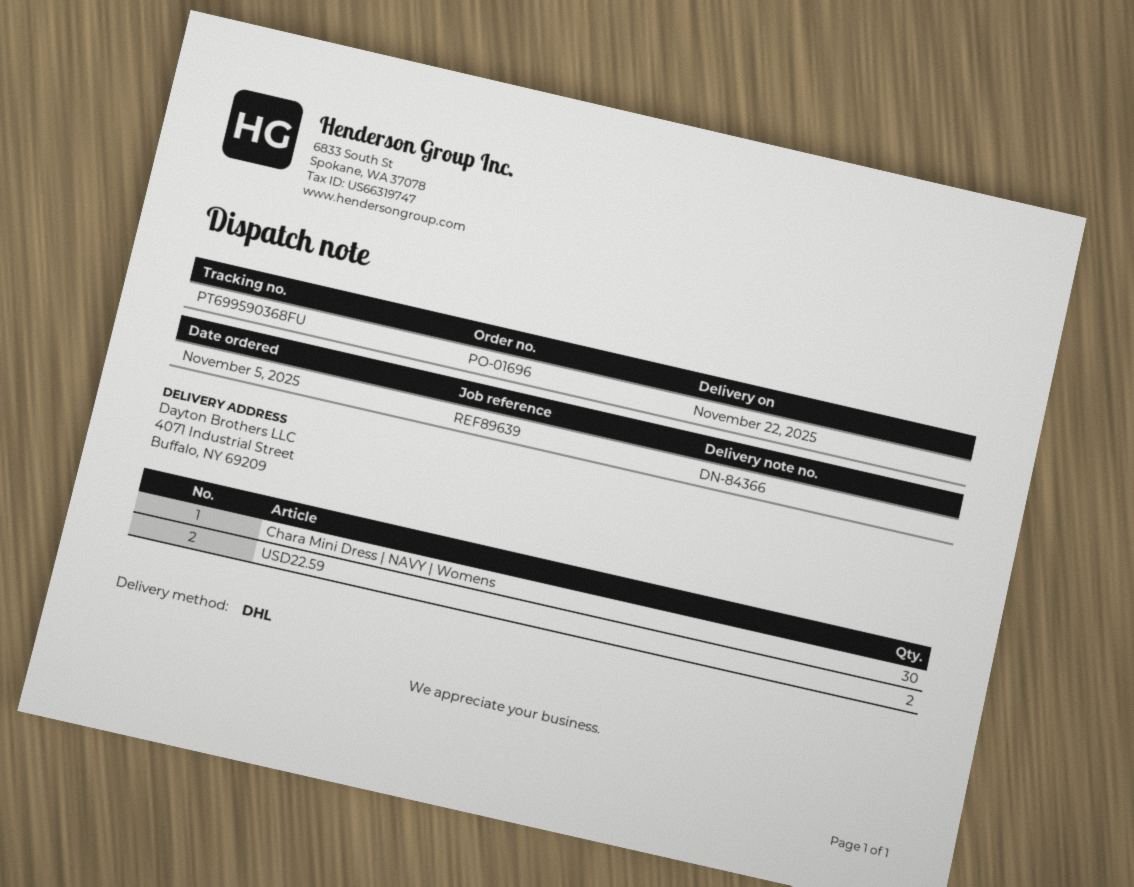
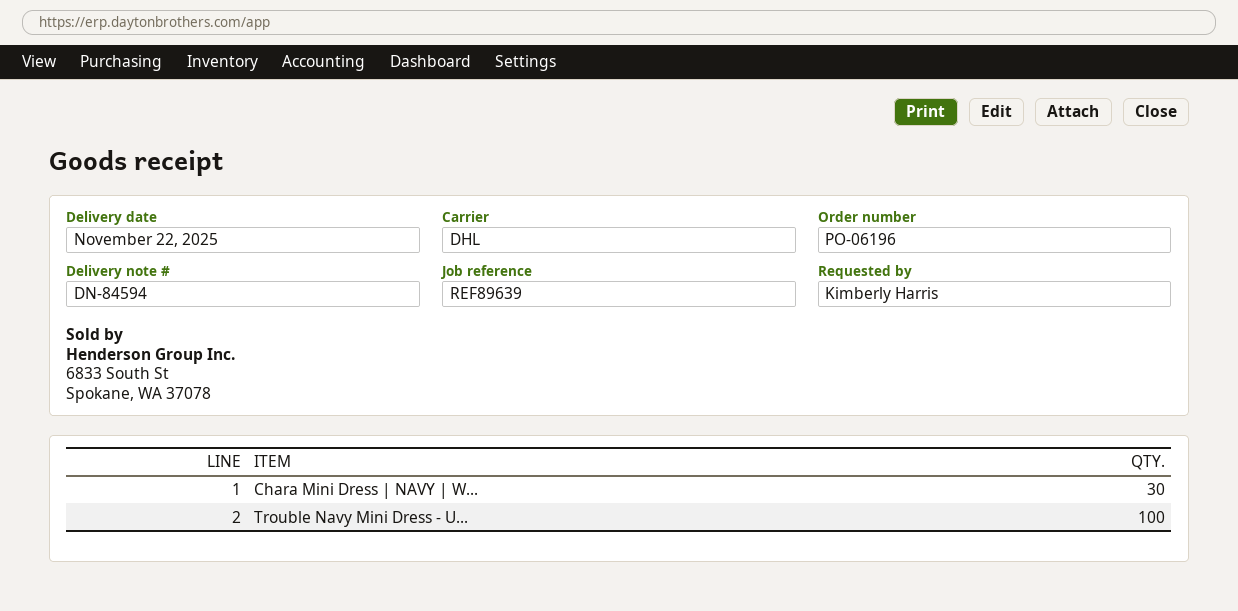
order number: PO-01696 -> PO-06196
delivery note number: DN-84366 -> DN-84594
USD22.59: 2 -> none
Trouble Navy Mini Dress - U...: none -> 100

